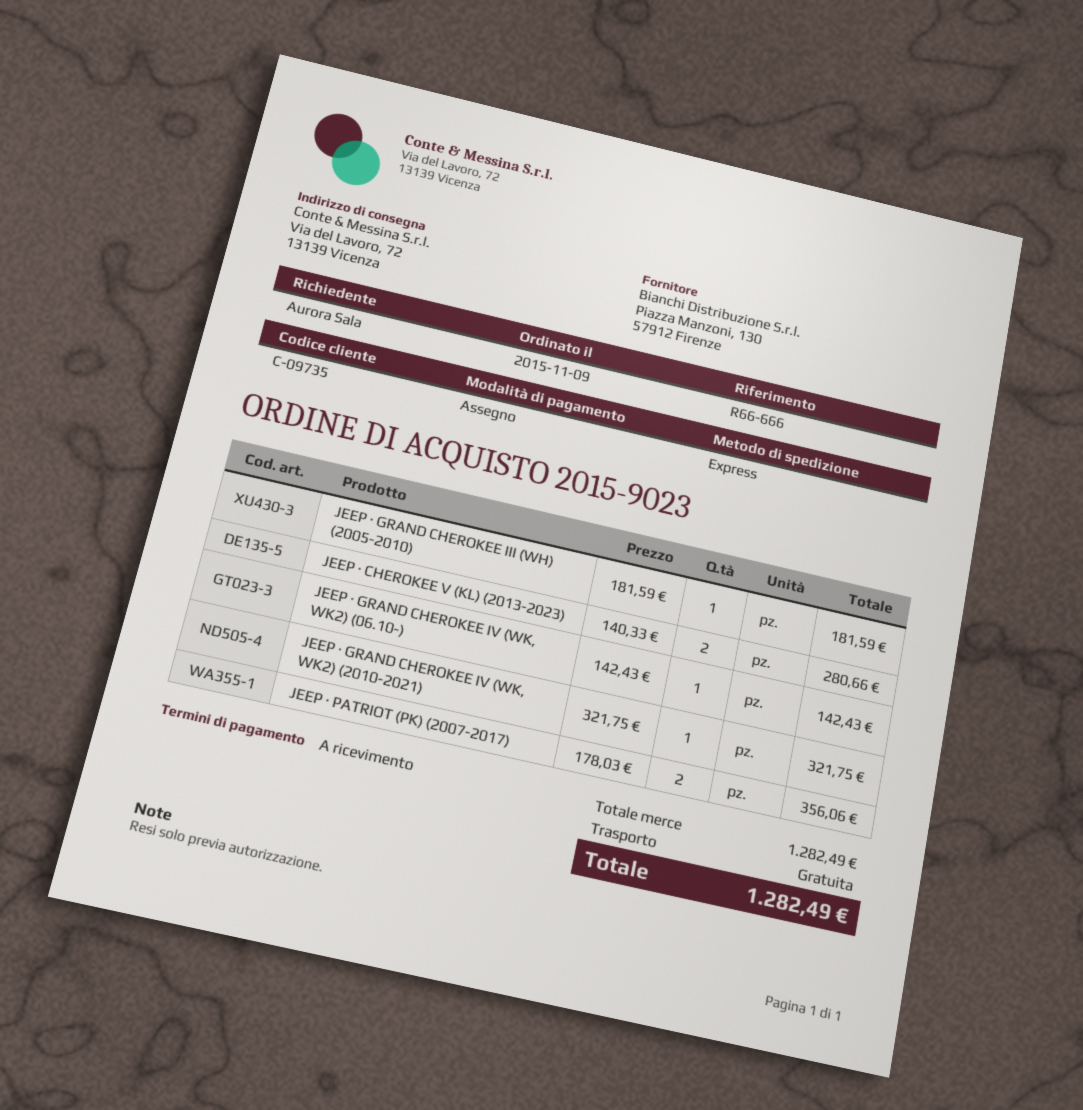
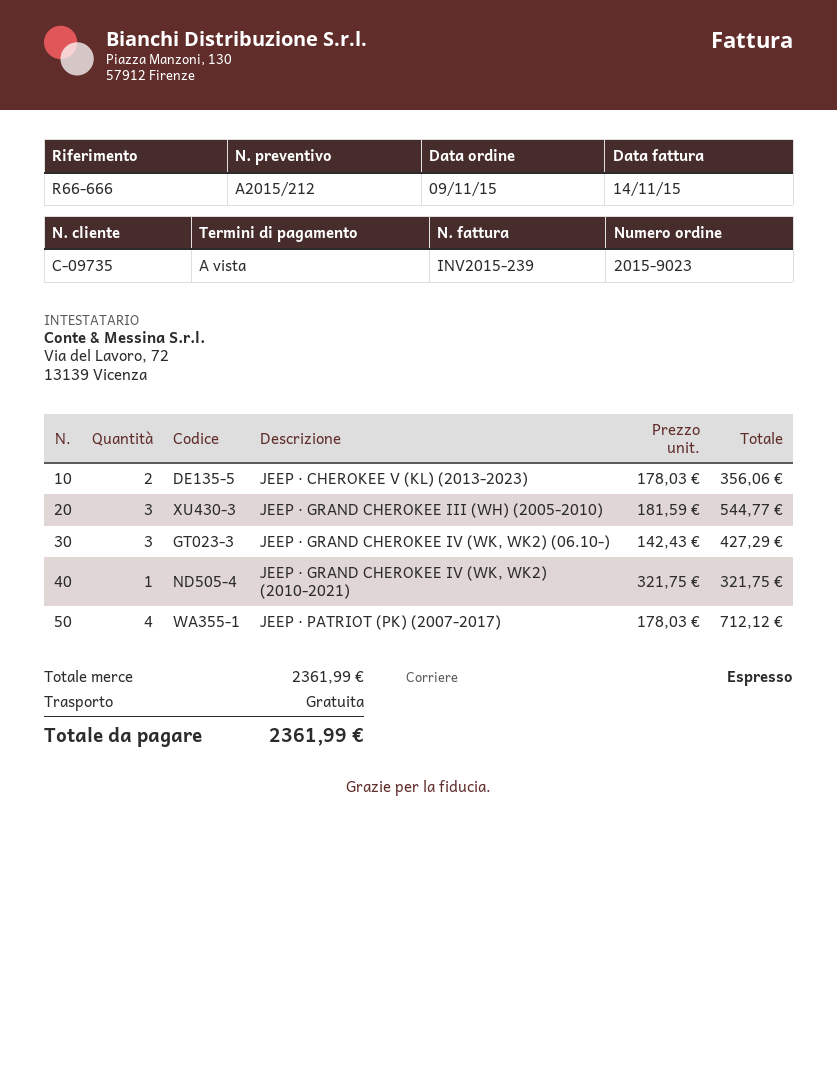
JEEP · GRAND CHEROKEE III (WH) (2005-2010): 1 x 181.59 = 181.59 -> 3 x 181.59 = 544.77
JEEP · CHEROKEE V (KL) (2013-2023): 2 x 140.33 = 280.66 -> 2 x 178.03 = 356.06
JEEP · GRAND CHEROKEE IV (WK, WK2) (06.10-): 1 x 142.43 = 142.43 -> 3 x 142.43 = 427.29
JEEP · PATRIOT (PK) (2007-2017): 2 x 178.03 = 356.06 -> 4 x 178.03 = 712.12
subtotal: 1282.49 -> 2361.99
total: 1282.49 -> 2361.99

